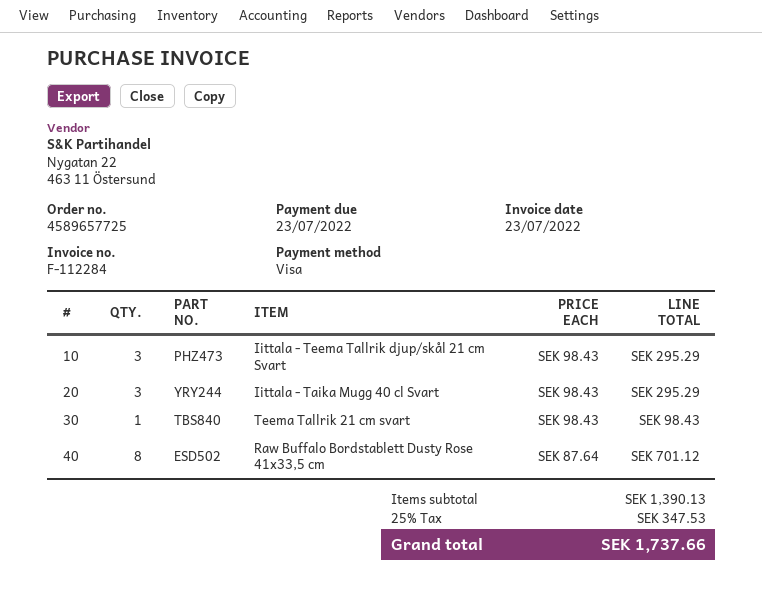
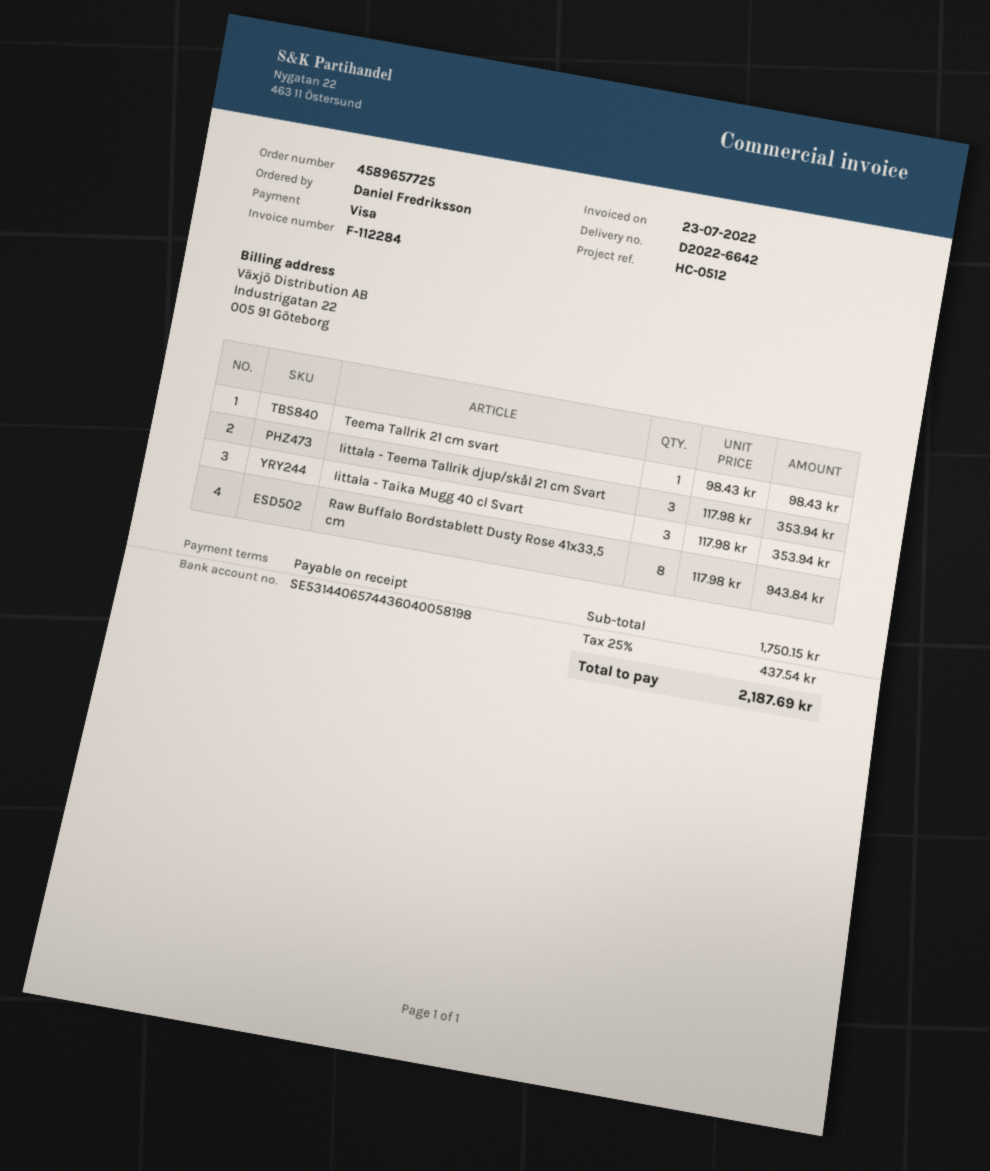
Iittala - Teema Tallrik djup/skål 21 cm Svart: 3 x 98.43 = 295.29 -> 3 x 117.98 = 353.94
Iittala - Taika Mugg 40 cl Svart: 3 x 98.43 = 295.29 -> 3 x 117.98 = 353.94
Raw Buffalo Bordstablett Dusty Rose 41x33,5 cm: 8 x 87.64 = 701.12 -> 8 x 117.98 = 943.84
subtotal: 1390.13 -> 1750.15
tax: 25% = 347.53 -> 25% = 437.54
total: 1737.66 -> 2187.69

